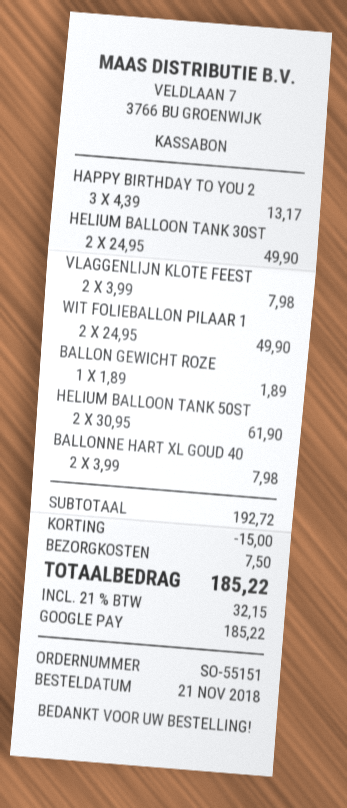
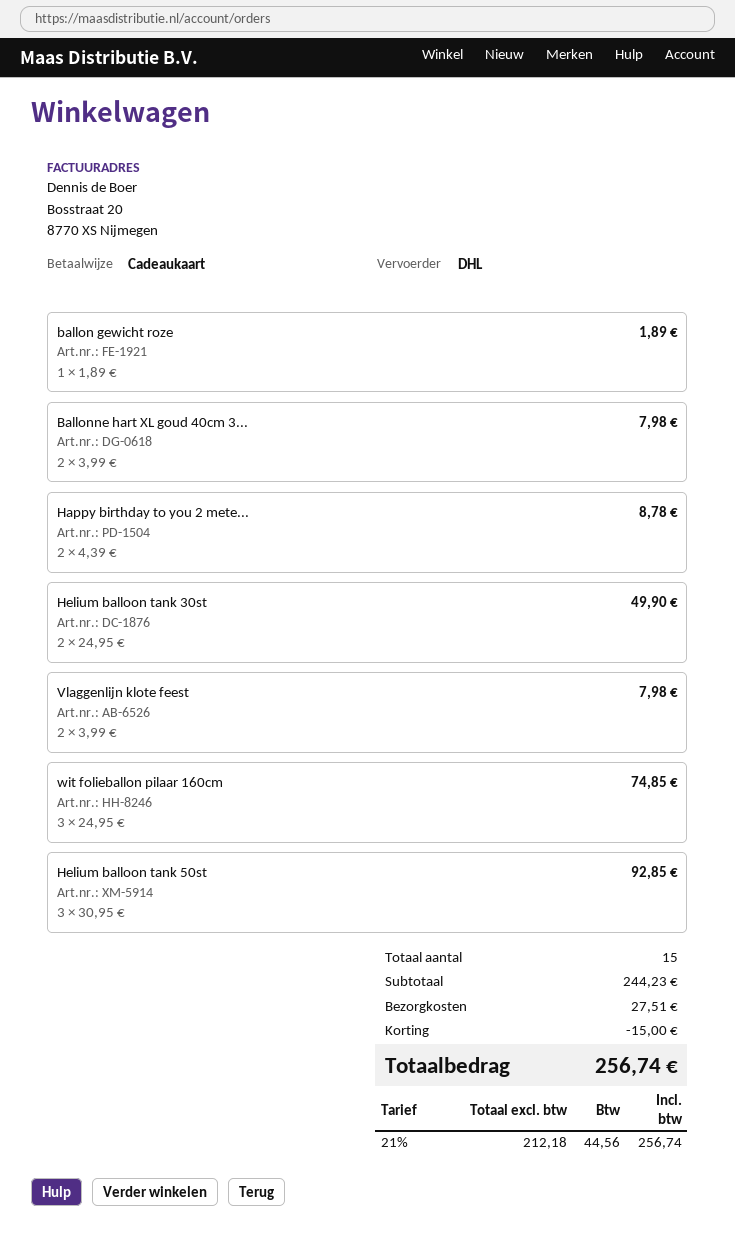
payment method: Google Pay -> gift card
HAPPY BIRTHDAY TO YOU 2: 3 x 4.39 = 13.17 -> 2 x 4.39 = 8.78
WIT FOLIEBALLON PILAAR 1: 2 x 24.95 = 49.90 -> 3 x 24.95 = 74.85
HELIUM BALLOON TANK 50ST: 2 x 30.95 = 61.90 -> 3 x 30.95 = 92.85
subtotal: 192.72 -> 244.23
shipping: 7.50 -> 27.51
tax: 21% = 32.15 -> 21% = 44.56
total: 185.22 -> 256.74

